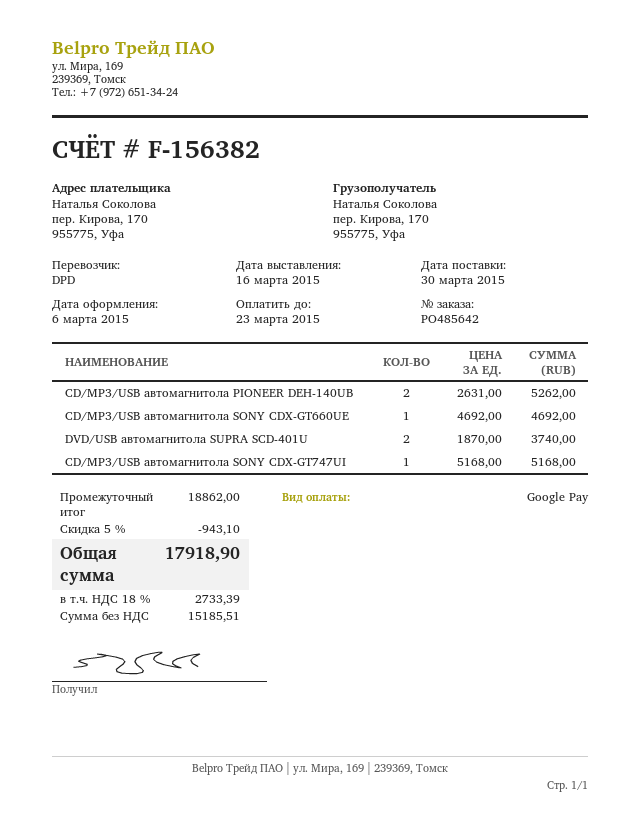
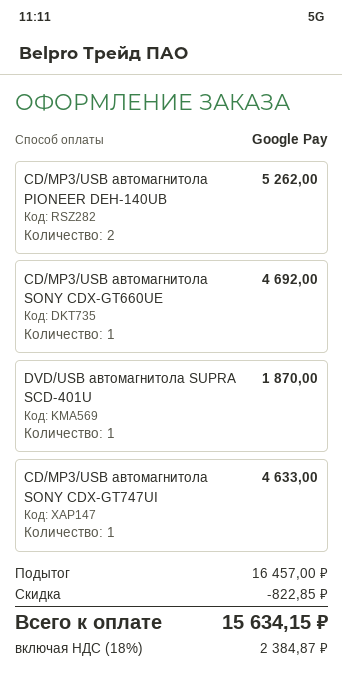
DVD/USB автомагнитола SUPRA SCD-401U: 2 for 3740.00 -> 1 for 1870.00
CD/MP3/USB автомагнитола SONY CDX-GT747UI: 1 for 5168.00 -> 1 for 4633.00
subtotal: 18862.00 -> 16457.00
discount: 943.10 -> 822.85
tax: 18% = 2733.39 -> 18% = 2384.87
total: 17918.90 -> 15634.15

